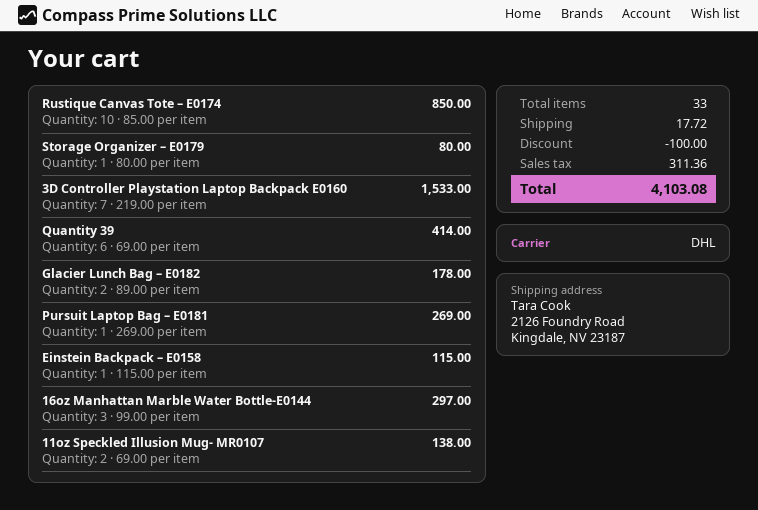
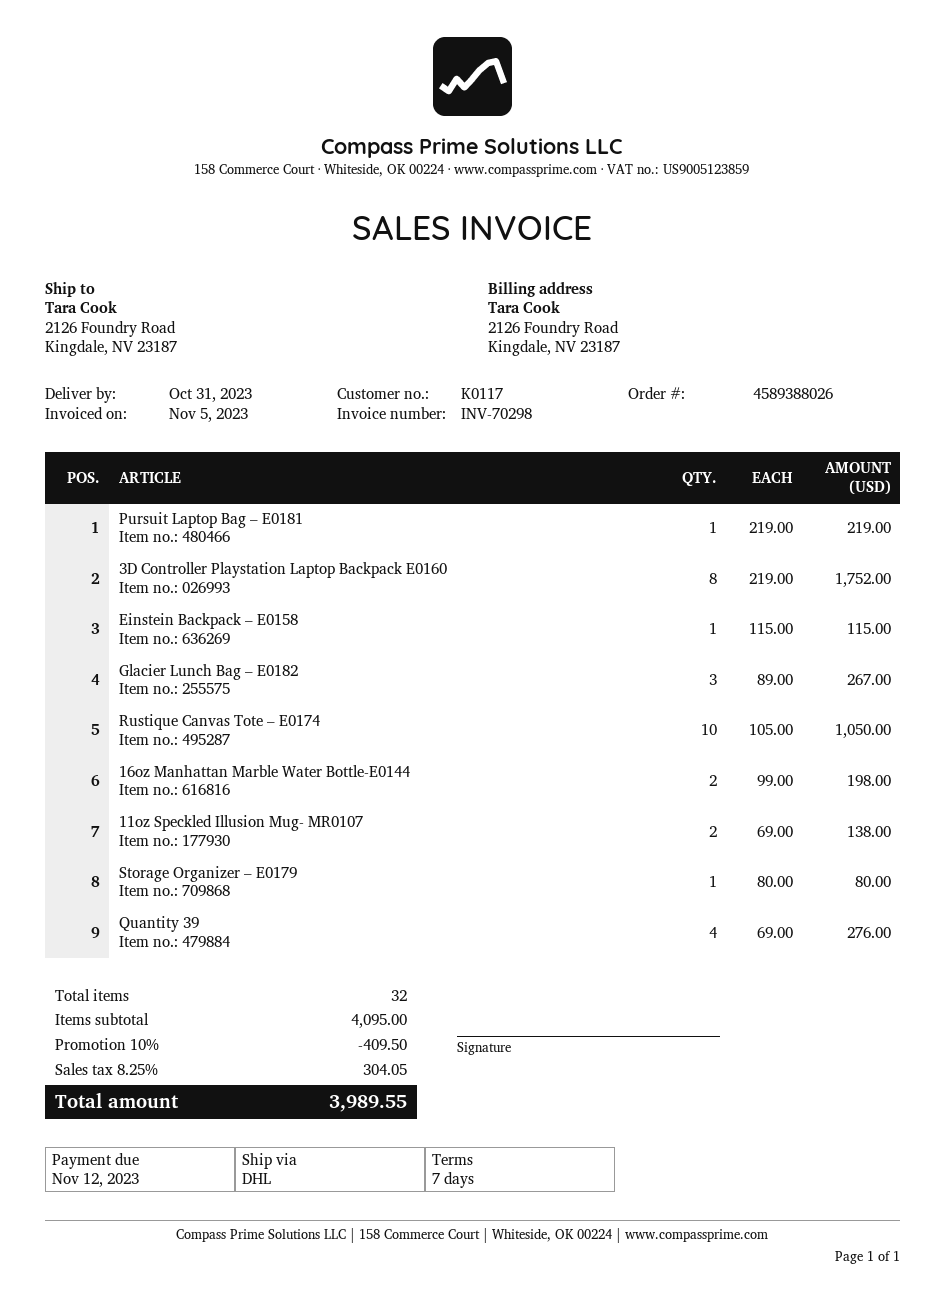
Rustique Canvas Tote – E0174: 10 x 85.00 = 850.00 -> 10 x 105.00 = 1050.00
3D Controller Playstation Laptop Backpack E0160: 7 x 219.00 = 1533.00 -> 8 x 219.00 = 1752.00
Quantity 39: 6 x 69.00 = 414.00 -> 4 x 69.00 = 276.00
Glacier Lunch Bag – E0182: 2 x 89.00 = 178.00 -> 3 x 89.00 = 267.00
Pursuit Laptop Bag – E0181: 1 x 269.00 = 269.00 -> 1 x 219.00 = 219.00
16oz Manhattan Marble Water Bottle-E0144: 3 x 99.00 = 297.00 -> 2 x 99.00 = 198.00
total quantity: 33 -> 32
discount: 100.00 -> 409.50
shipping: 17.72 -> none
tax: 311.36 -> 304.05
total: 4103.08 -> 3989.55

